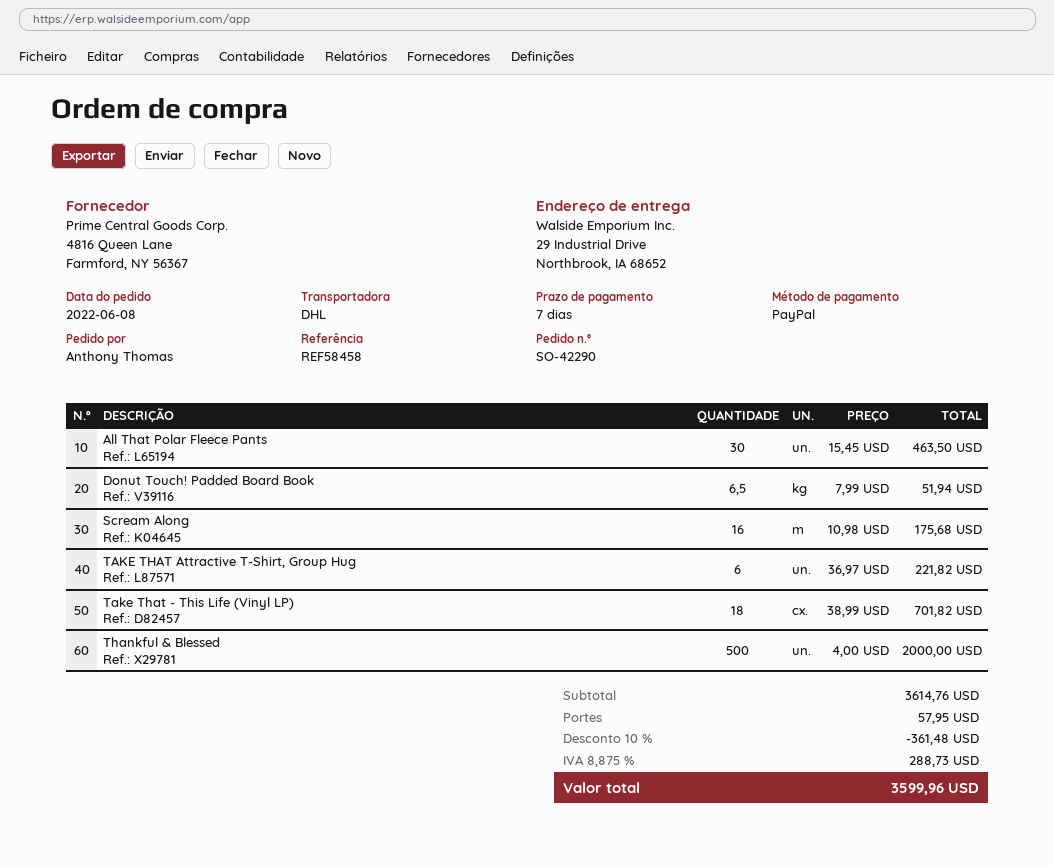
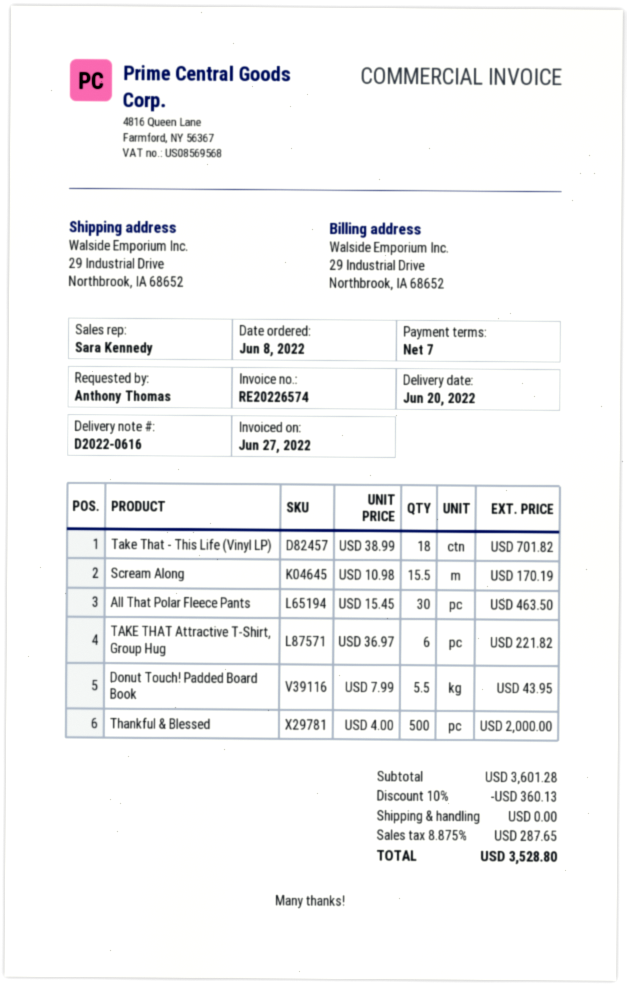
Donut Touch! Padded Board Book: 6.5 x 7.99 = 51.94 -> 5.5 x 7.99 = 43.95
Scream Along: 16 x 10.98 = 175.68 -> 15.5 x 10.98 = 170.19
subtotal: 3614.76 -> 3601.28
discount: 10% = 361.48 -> 10% = 360.13
shipping: 57.95 -> 0.00
tax: 8.875% = 288.73 -> 8.875% = 287.65
total: 3599.96 -> 3528.80

